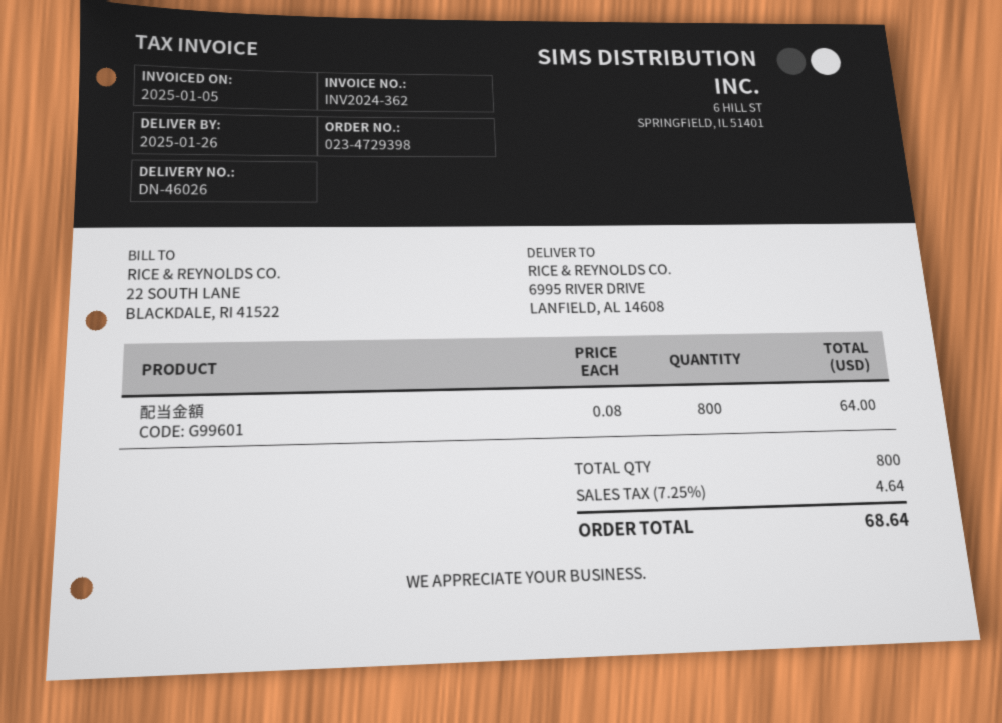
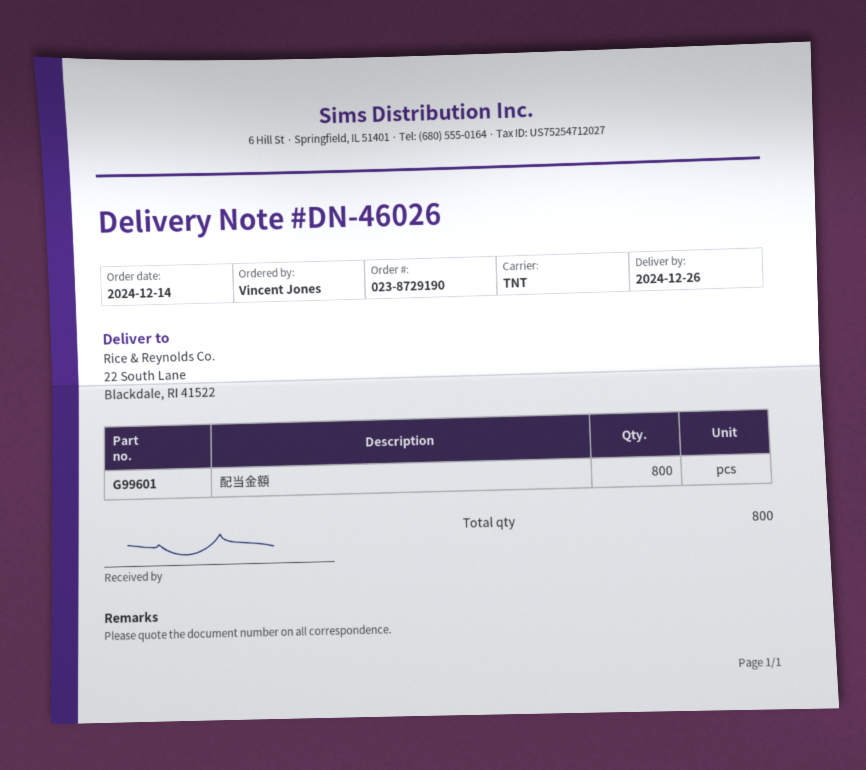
order number: 023-4729398 -> 023-8729190
delivery date: 2025-01-26 -> 2024-12-26
ship to: 6995 RIVER DRIVE, LANFIELD, AL 14608 -> 22 South Lane, Blackdale, RI 41522

